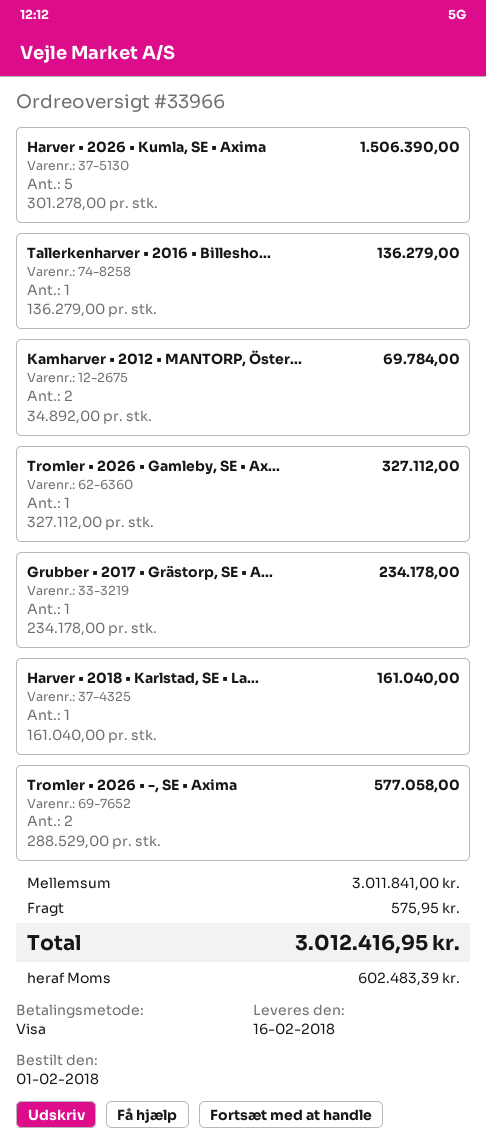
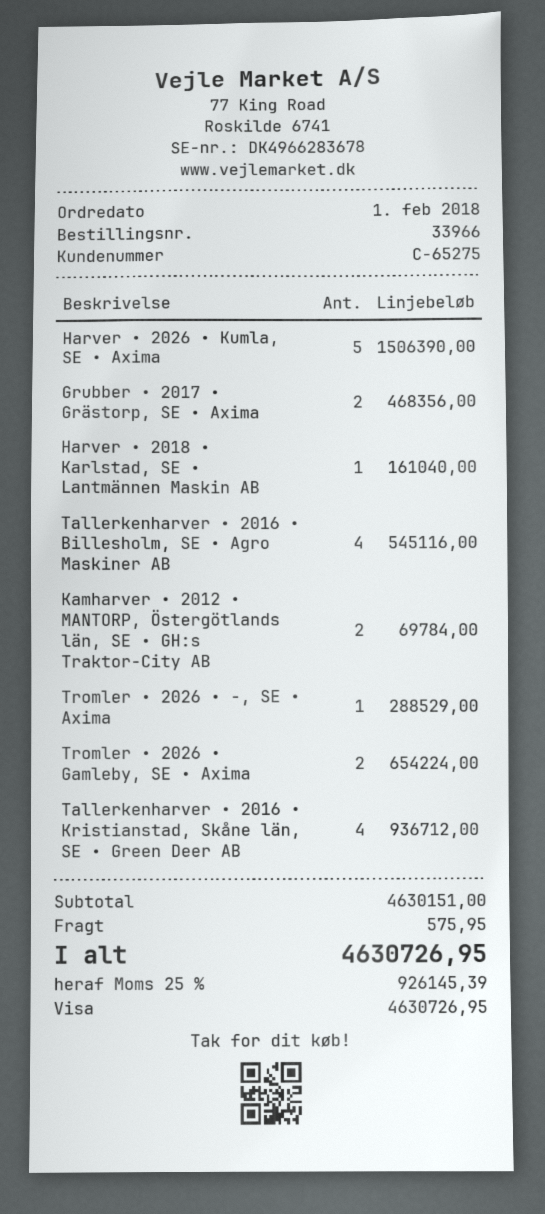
Tallerkenharver • 2016 • Billesho...: 1 for 136279.00 -> 4 for 545116.00
Tromler • 2026 • Gamleby, SE • Ax...: 1 for 327112.00 -> 2 for 654224.00
Grubber • 2017 • Grästorp, SE • A...: 1 for 234178.00 -> 2 for 468356.00
Tromler • 2026 • -, SE • Axima: 2 for 577058.00 -> 1 for 288529.00
Tallerkenharver • 2016 • Kristianstad, Skåne län, SE • Green Deer AB: none -> 4 for 936712.00
subtotal: 3011841.00 -> 4630151.00
tax: 602483.39 -> 926145.39
total: 3012416.95 -> 4630726.95

